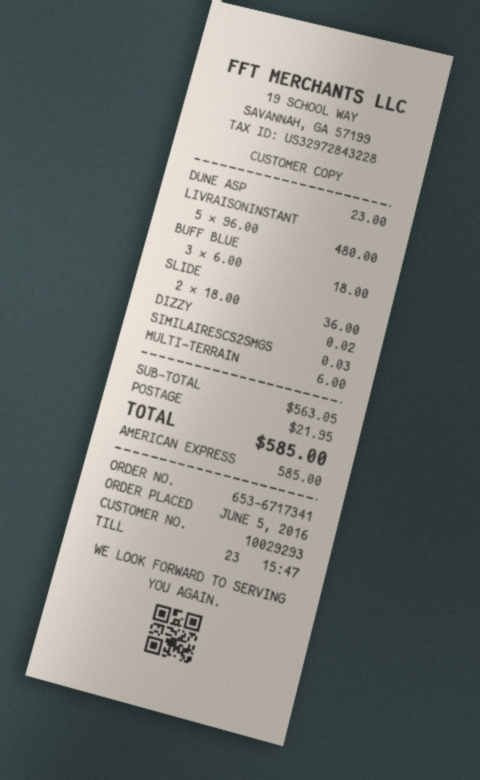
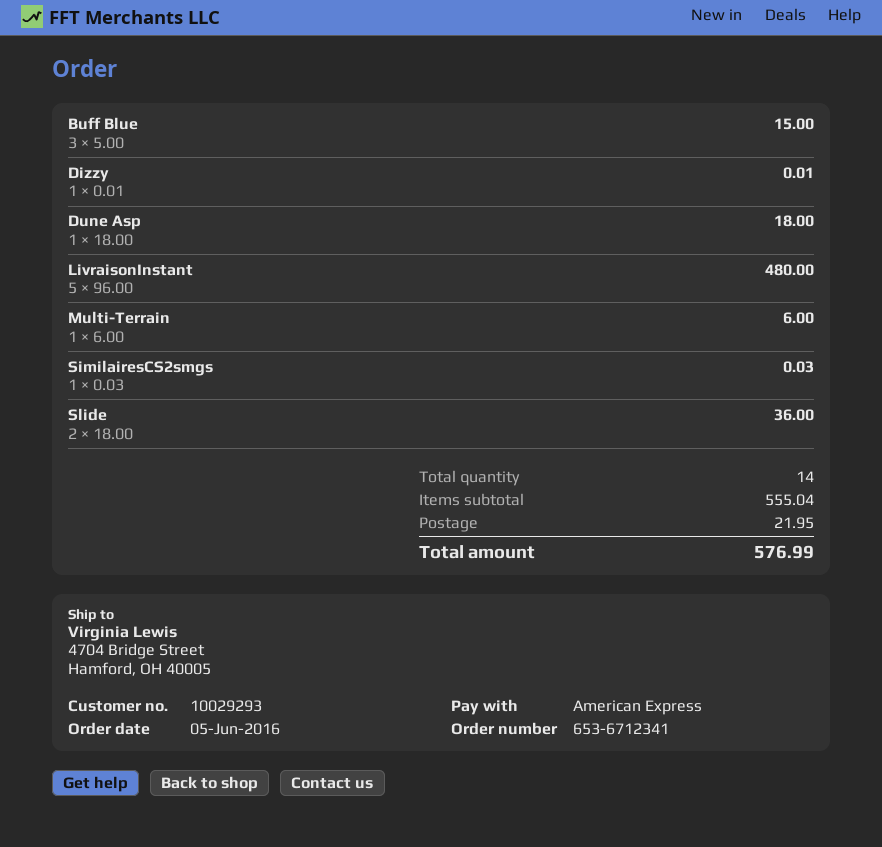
order number: 653-6717341 -> 653-6712341
DUNE ASP: 1 x 23.00 = 23.00 -> 1 x 18.00 = 18.00
BUFF BLUE: 3 x 6.00 = 18.00 -> 3 x 5.00 = 15.00
DIZZY: 1 x 0.02 = 0.02 -> 1 x 0.01 = 0.01
subtotal: 563.05 -> 555.04
total: 585.00 -> 576.99

